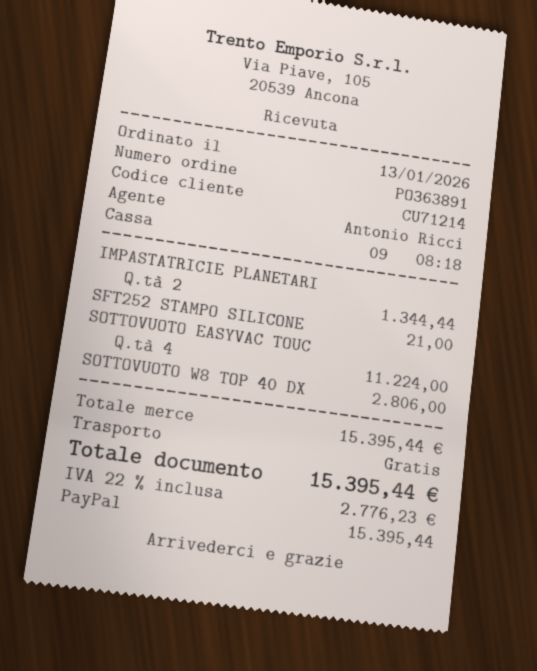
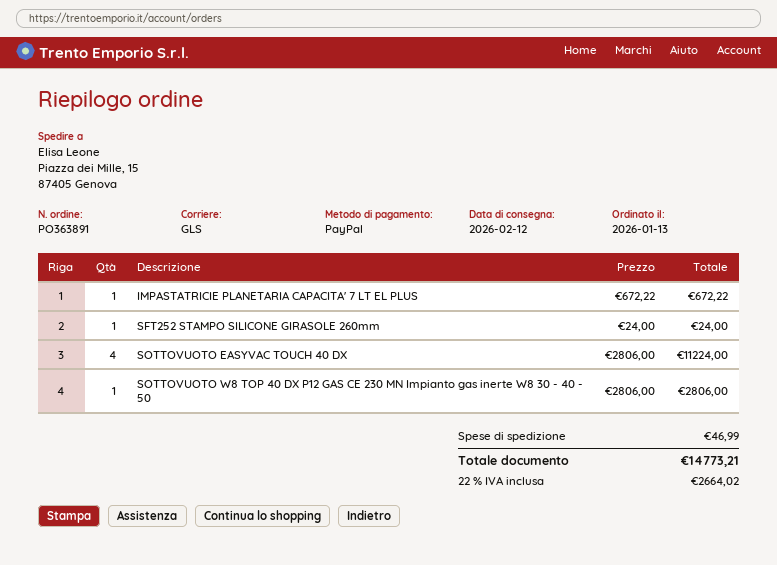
IMPASTATRICIE PLANETARI: 2 for 1344.44 -> 1 for 672.22
SFT252 STAMPO SILICONE: 1 for 21.00 -> 1 for 24.00
shipping: 0.00 -> 46.99
tax: 22% = 2776.23 -> 22% = 2664.02
total: 15395.44 -> 14773.21

